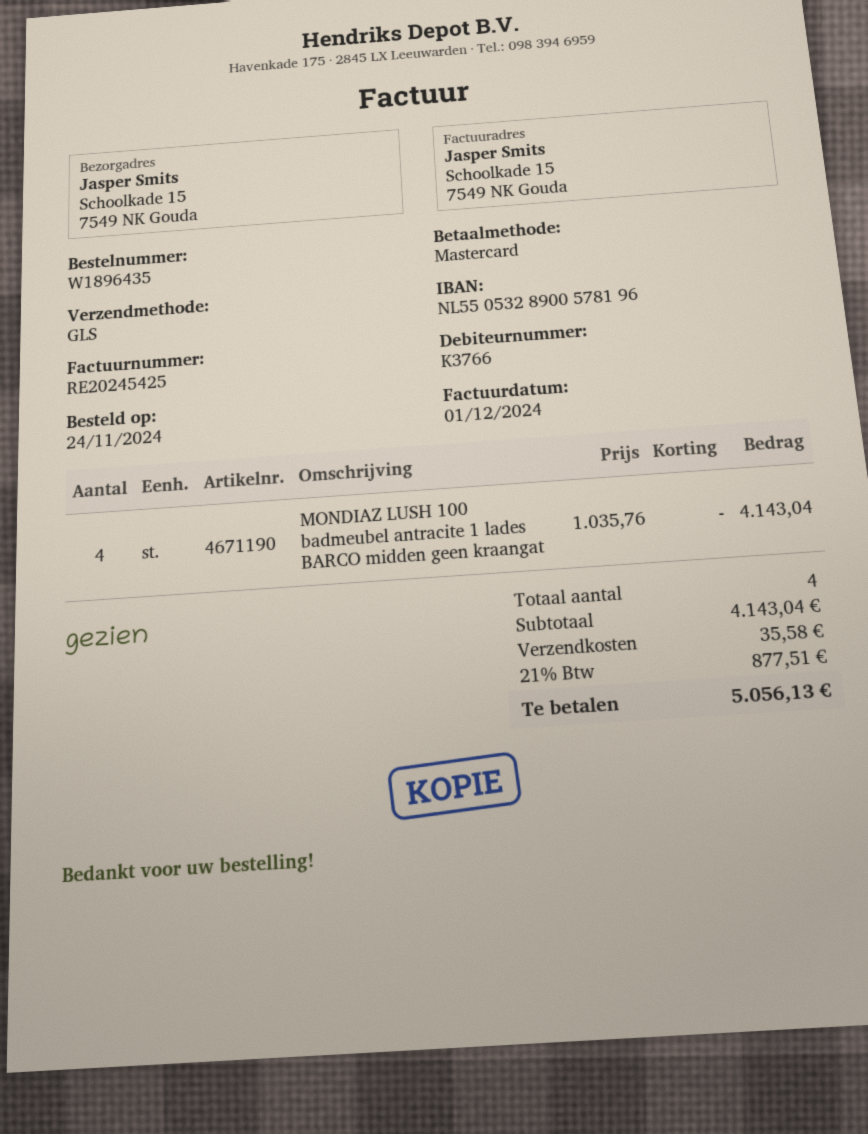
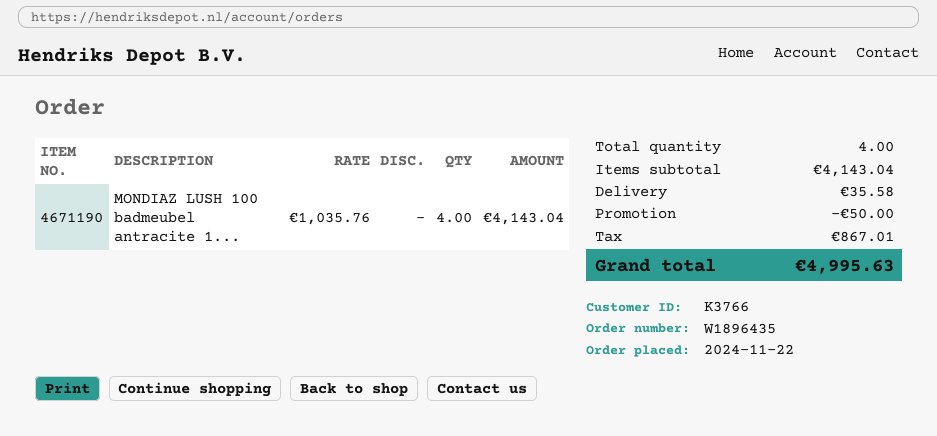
order date: 2024-11-24 -> 2024-11-22
discount: none -> 50.00
tax: 877.51 -> 867.01
total: 5056.13 -> 4995.63

